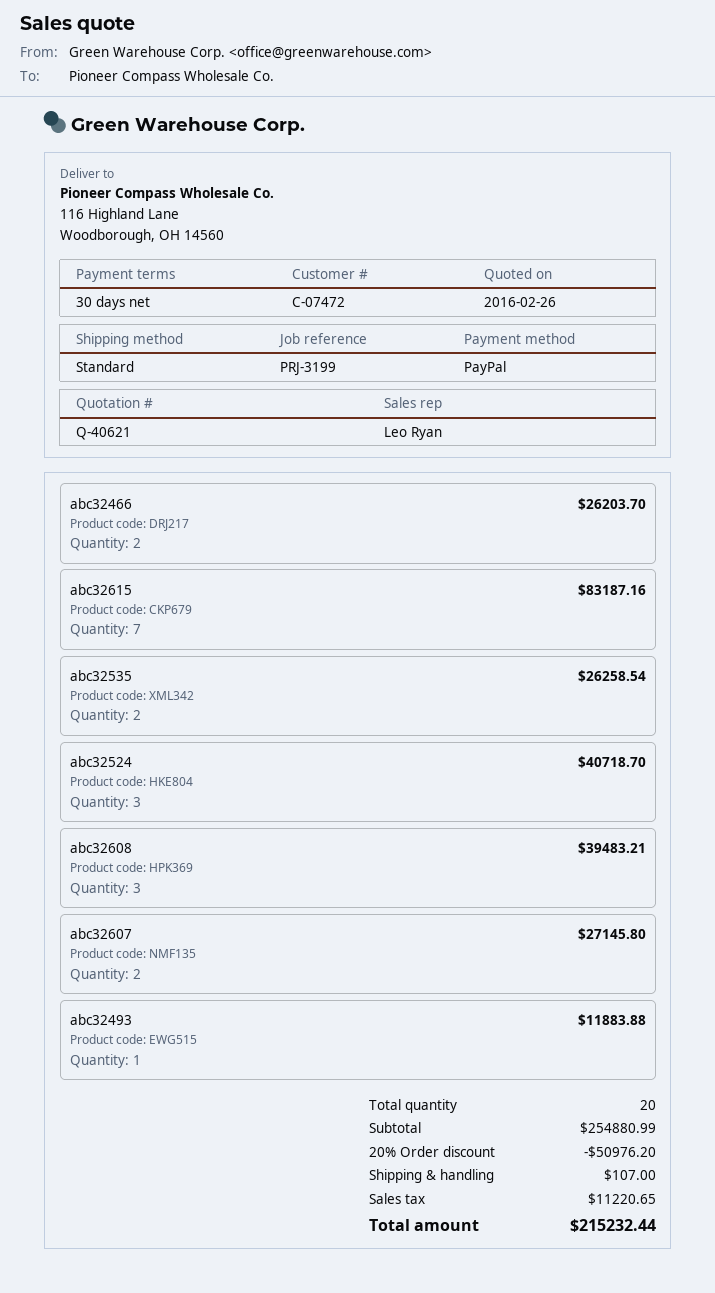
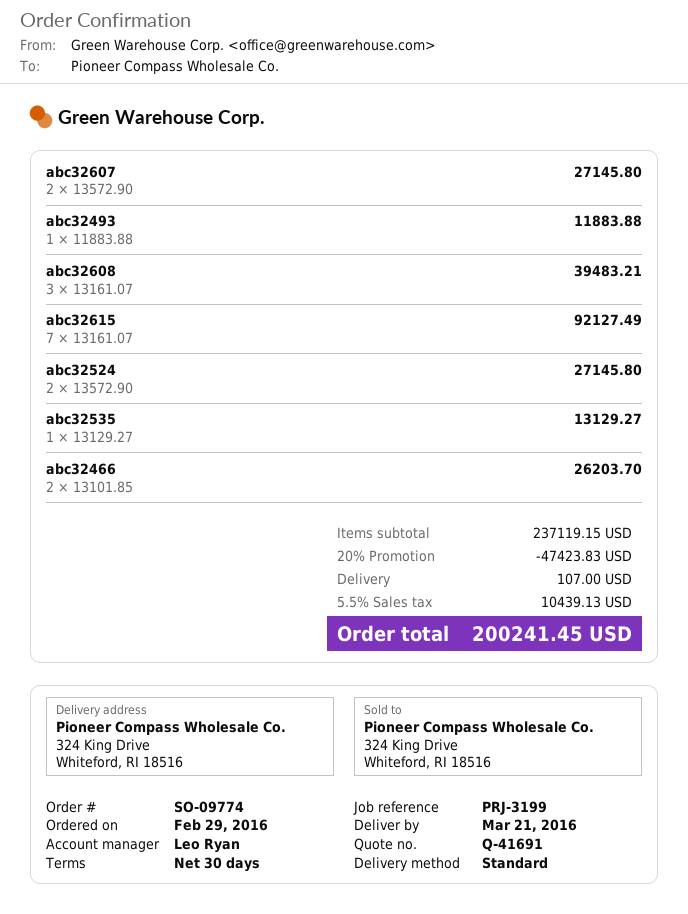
quote number: Q-40621 -> Q-41691
ship to: 116 Highland Lane, Woodborough, OH 14560 -> 324 King Drive, Whiteford, RI 18516
abc32615: 7 for 83187.16 -> 7 for 92127.49
abc32535: 2 for 26258.54 -> 1 for 13129.27
abc32524: 3 for 40718.70 -> 2 for 27145.80
subtotal: 254880.99 -> 237119.15
discount: 20% = 50976.20 -> 20% = 47423.83
tax: 11220.65 -> 10439.13
total: 215232.44 -> 200241.45

